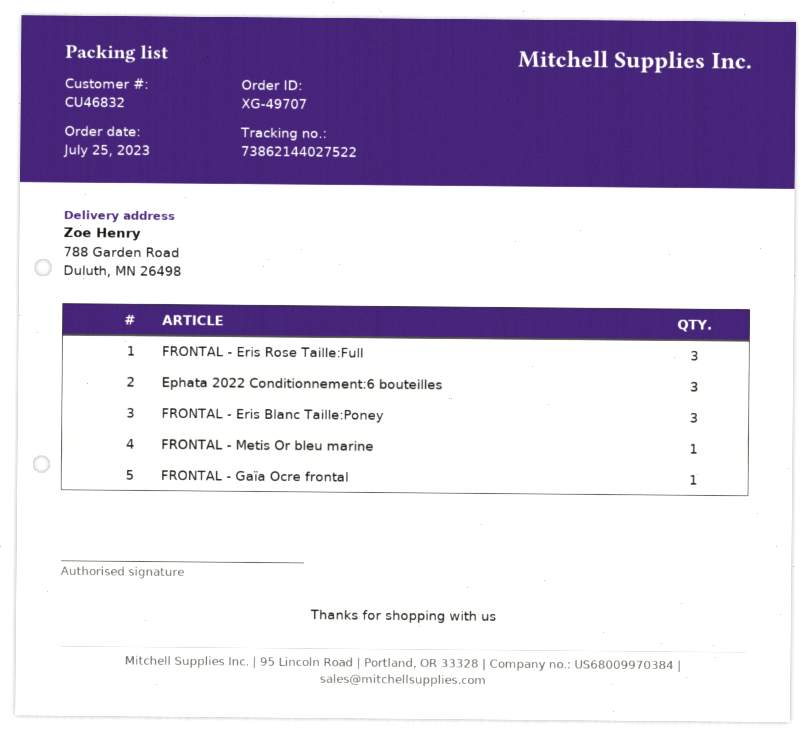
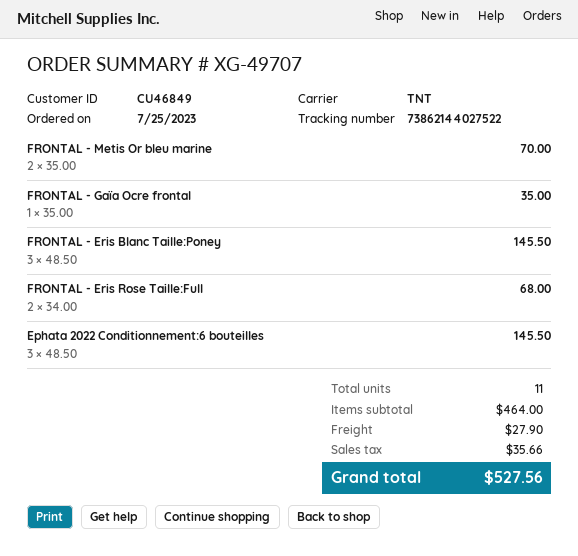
customer number: CU46832 -> CU46849
FRONTAL - Eris Rose Taille:Full: 3 -> 2
FRONTAL - Metis Or bleu marine: 1 -> 2

